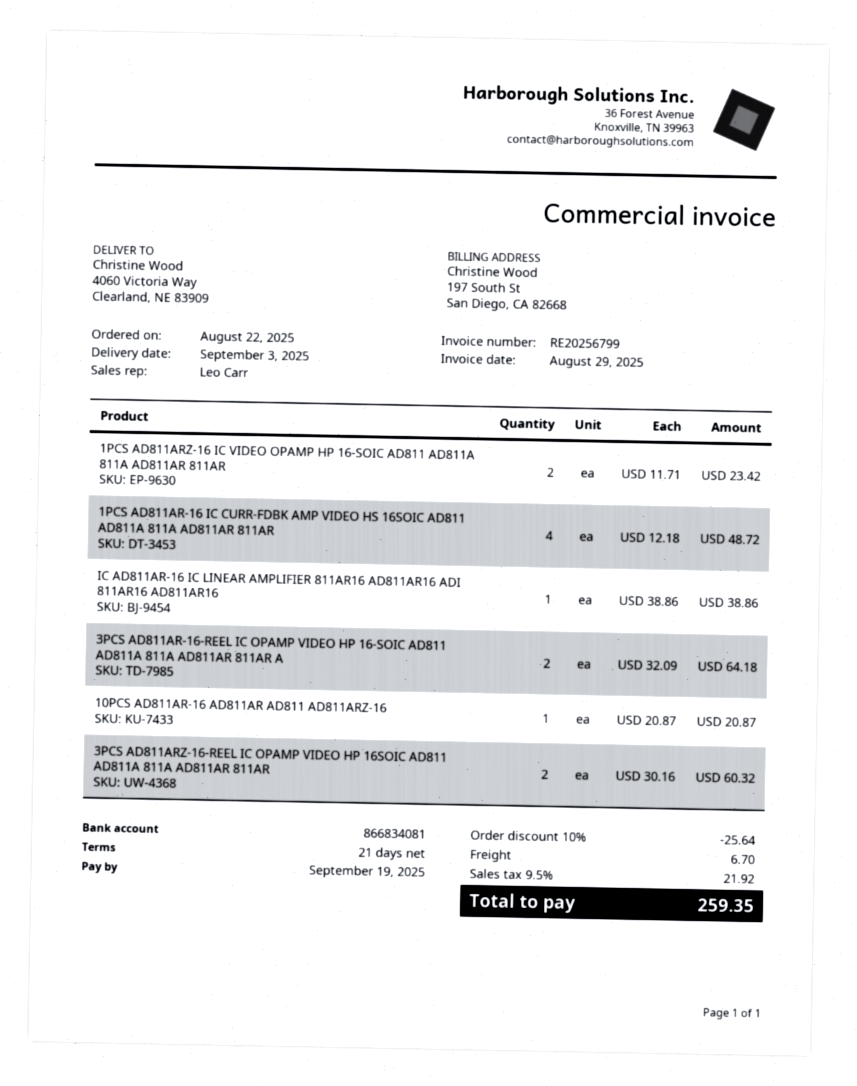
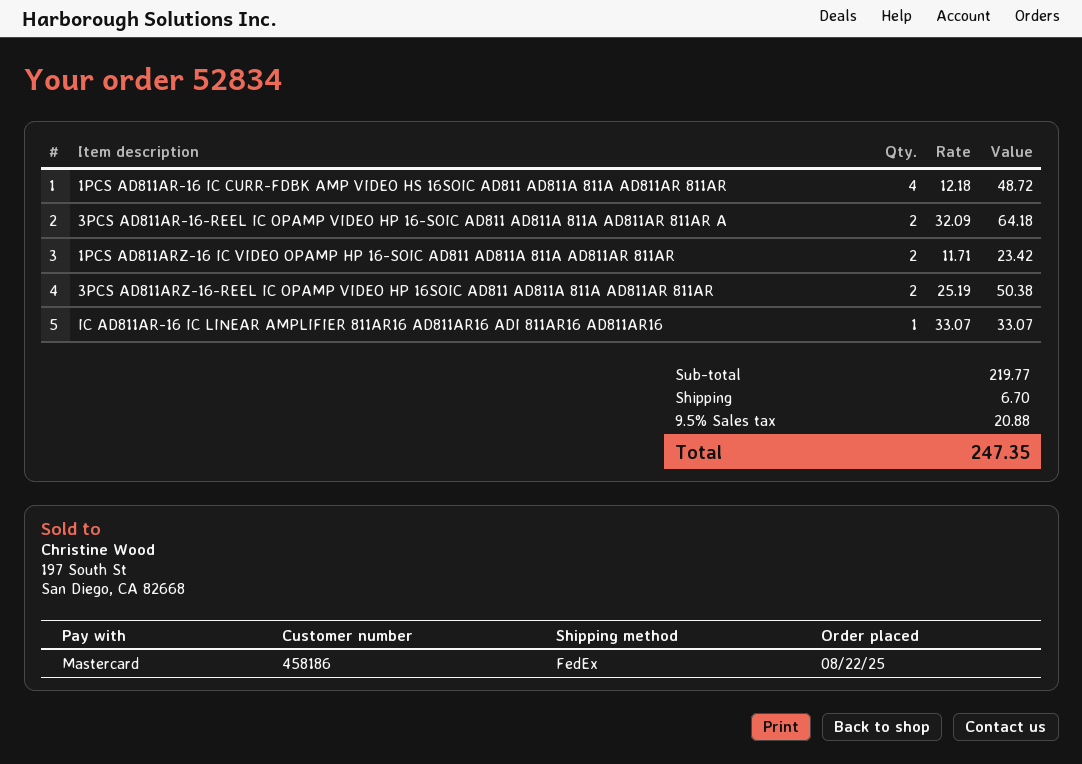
IC AD811AR-16 IC LINEAR AMPLIFIER 811AR16 AD811AR16 ADI 811AR16 AD811AR16: 1 x 38.86 = 38.86 -> 1 x 33.07 = 33.07
10PCS AD811AR-16 AD811AR AD811 AD811ARZ-16: 1 x 20.87 = 20.87 -> none
3PCS AD811ARZ-16-REEL IC OPAMP VIDEO HP 16SOIC AD811 AD811A 811A AD811AR 811AR: 2 x 30.16 = 60.32 -> 2 x 25.19 = 50.38
discount: 10% = 25.64 -> none
tax: 9.5% = 21.92 -> 9.5% = 20.88
total: 259.35 -> 247.35

